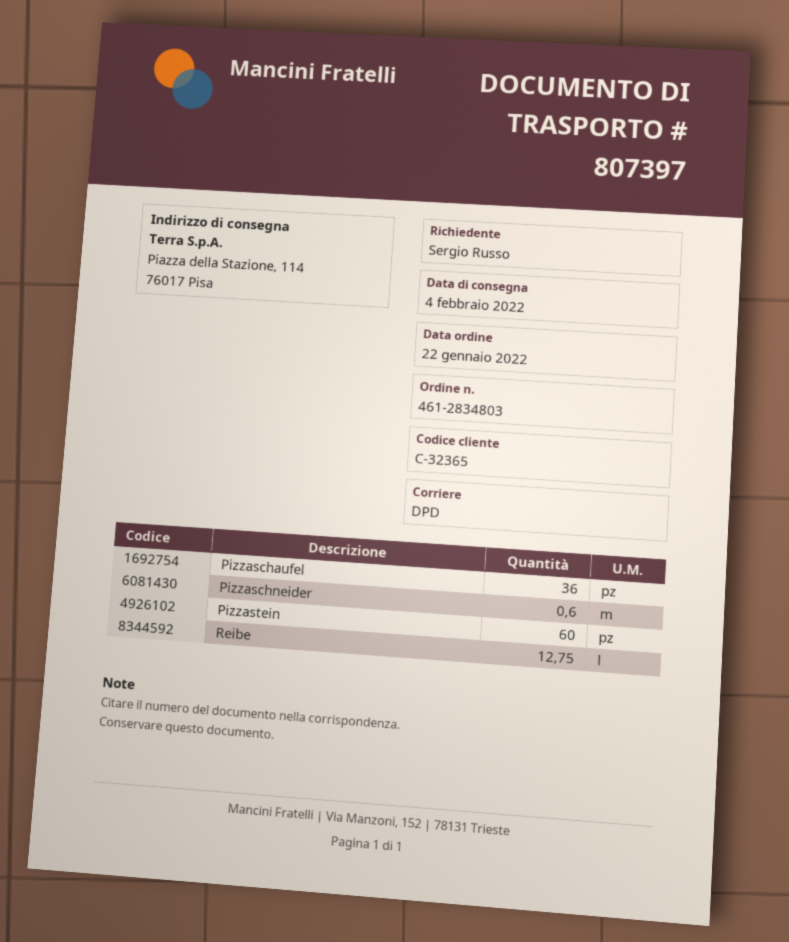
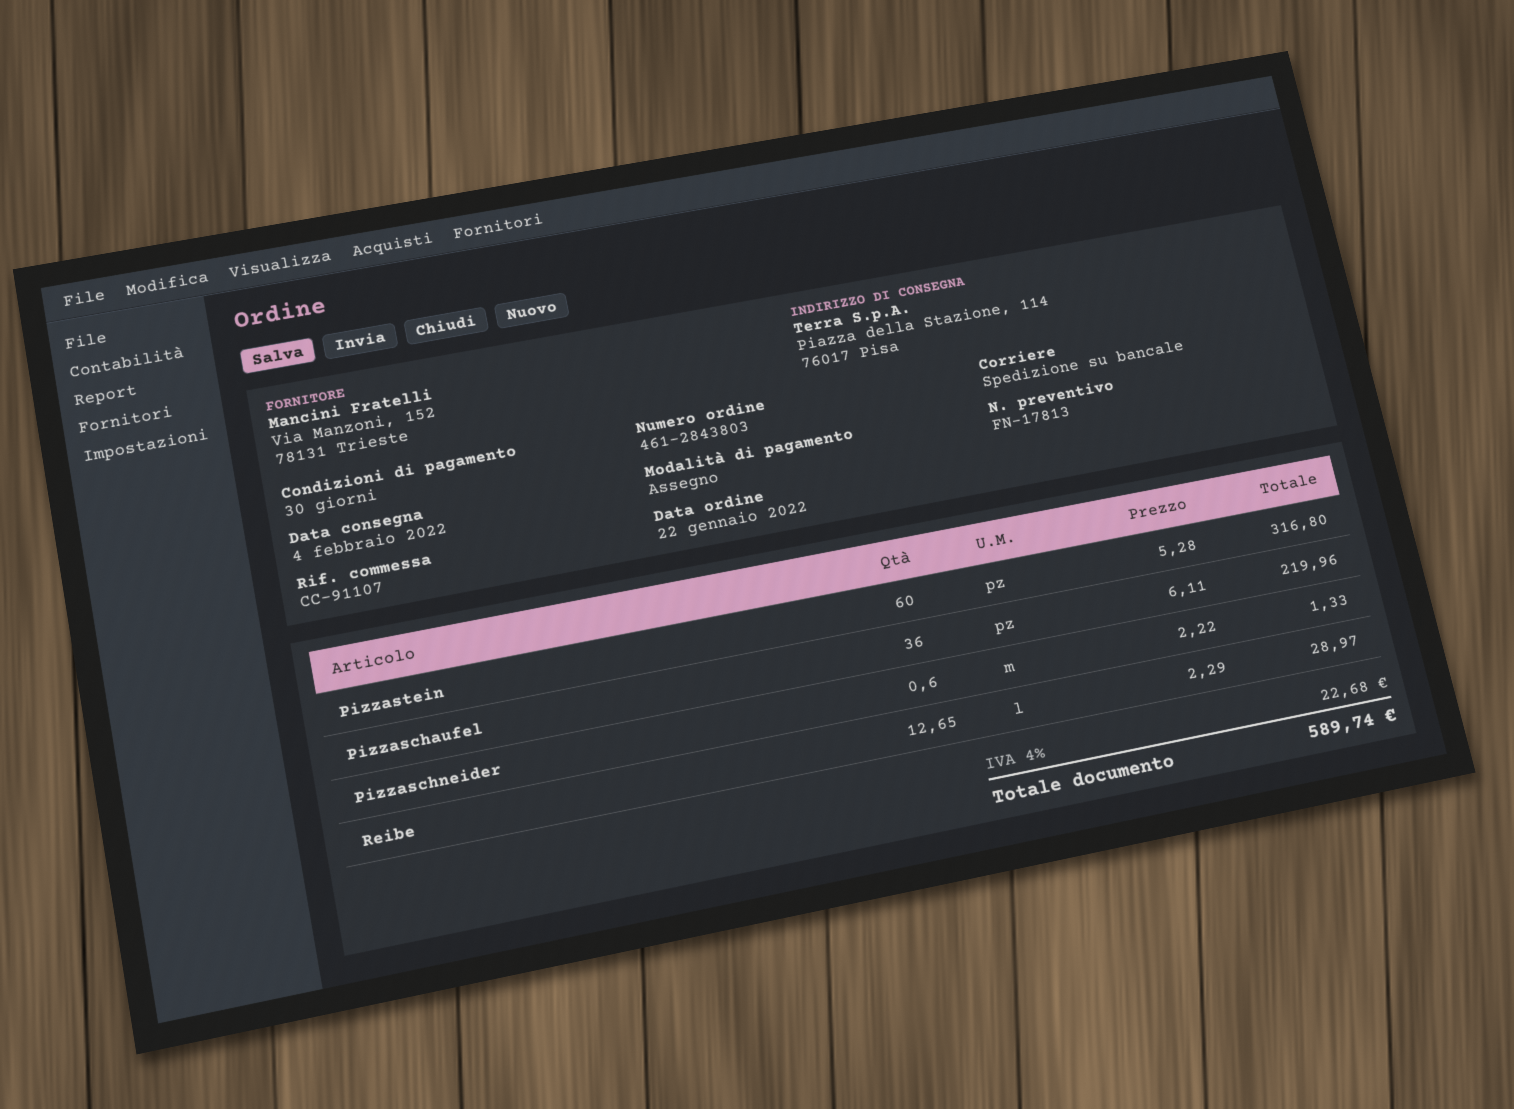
order number: 461-2834803 -> 461-2843803
shipping method: DPD -> pallet freight
Reibe: 12.75 -> 12.65

